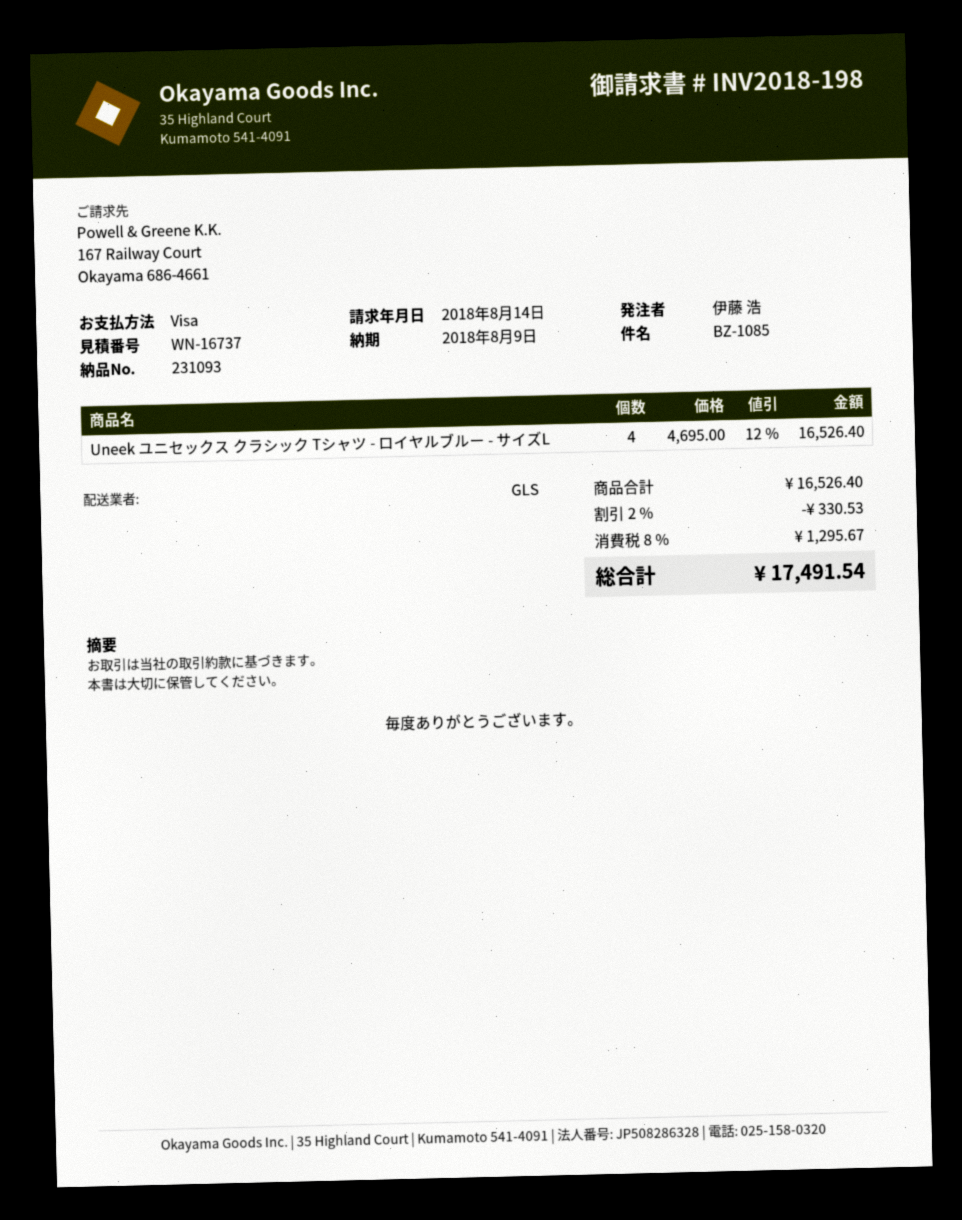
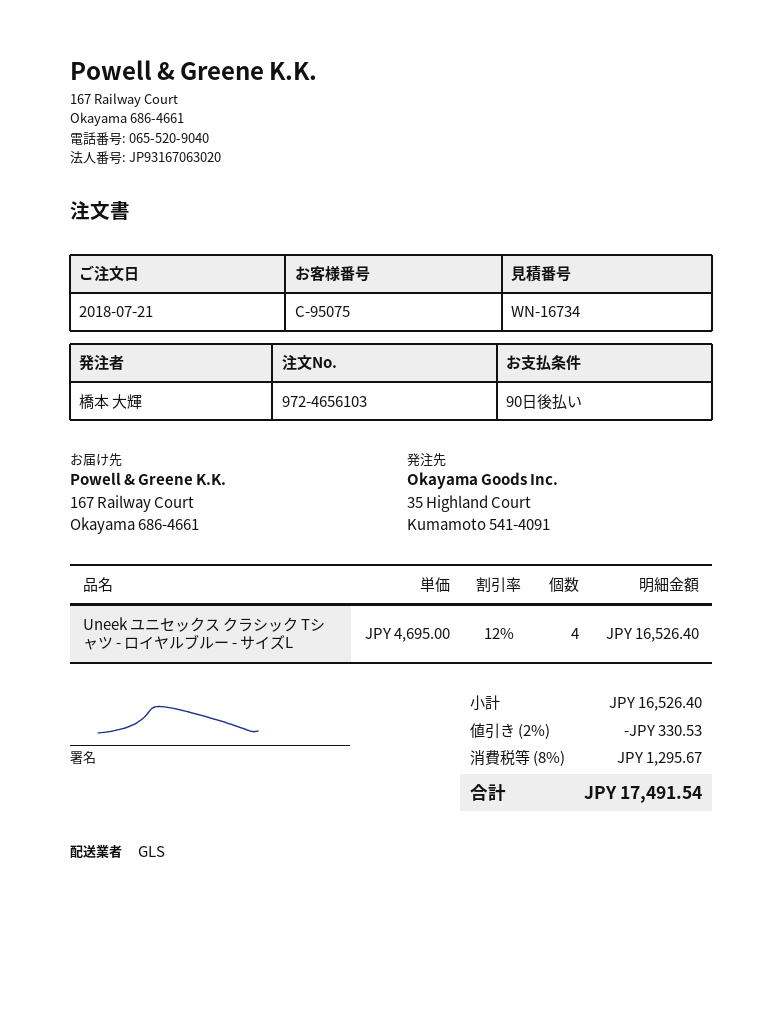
quote number: WN-16737 -> WN-16734
ordered by: 伊藤 浩 -> 橋本 大輝

